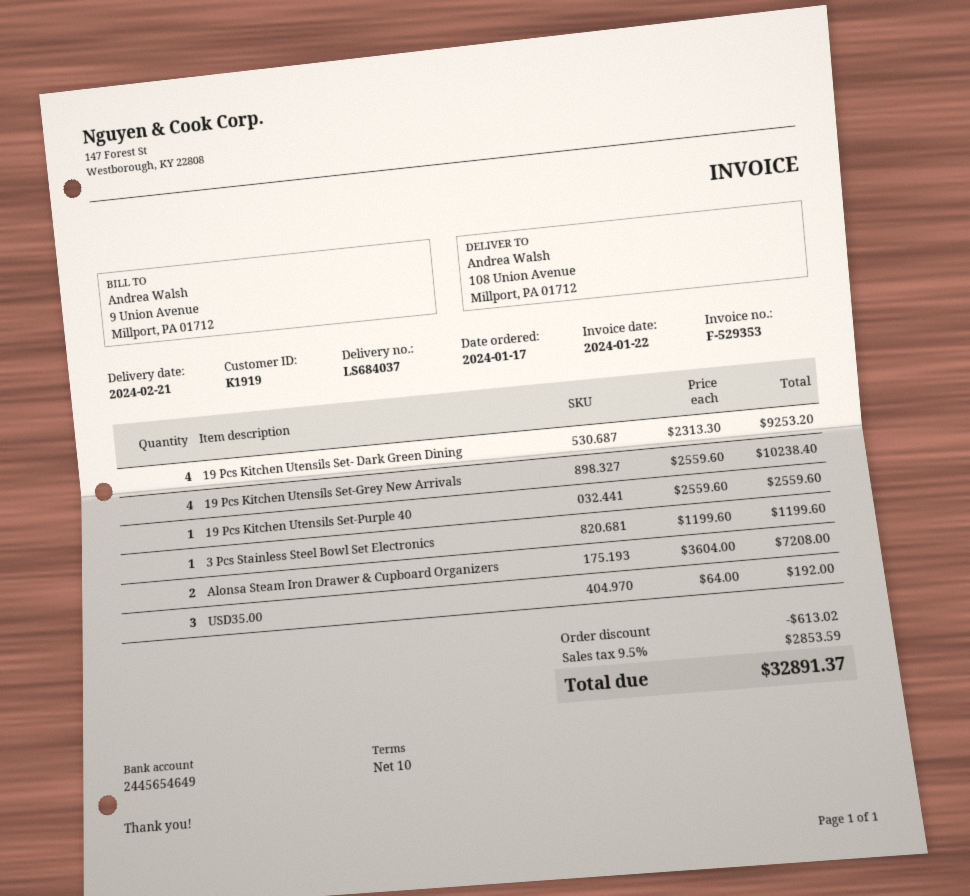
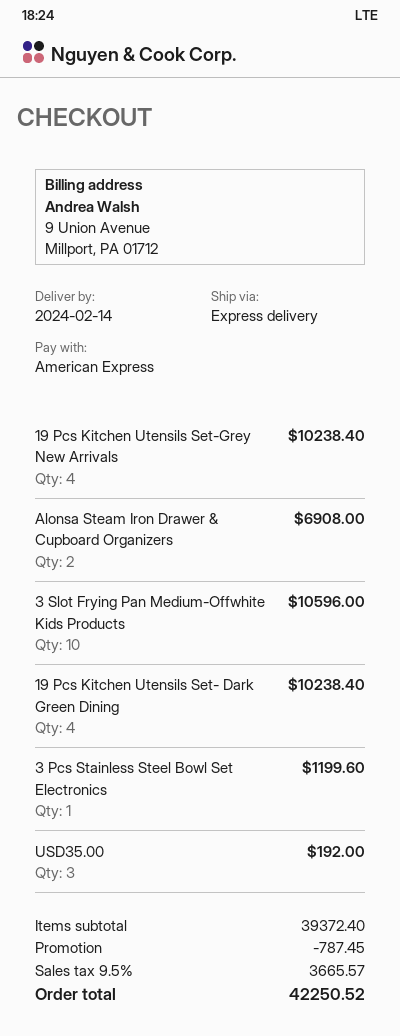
delivery date: 2024-02-21 -> 2024-02-14
19 Pcs Kitchen Utensils Set- Dark Green Dining: 4 for 9253.20 -> 4 for 10238.40
19 Pcs Kitchen Utensils Set-Purple 40: 1 for 2559.60 -> none
Alonsa Steam Iron Drawer & Cupboard Organizers: 2 for 7208.00 -> 2 for 6908.00
3 Slot Frying Pan Medium-Offwhite Kids Products: none -> 10 for 10596.00
discount: 613.02 -> 787.45
tax: 9.5% = 2853.59 -> 9.5% = 3665.57
total: 32891.37 -> 42250.52

